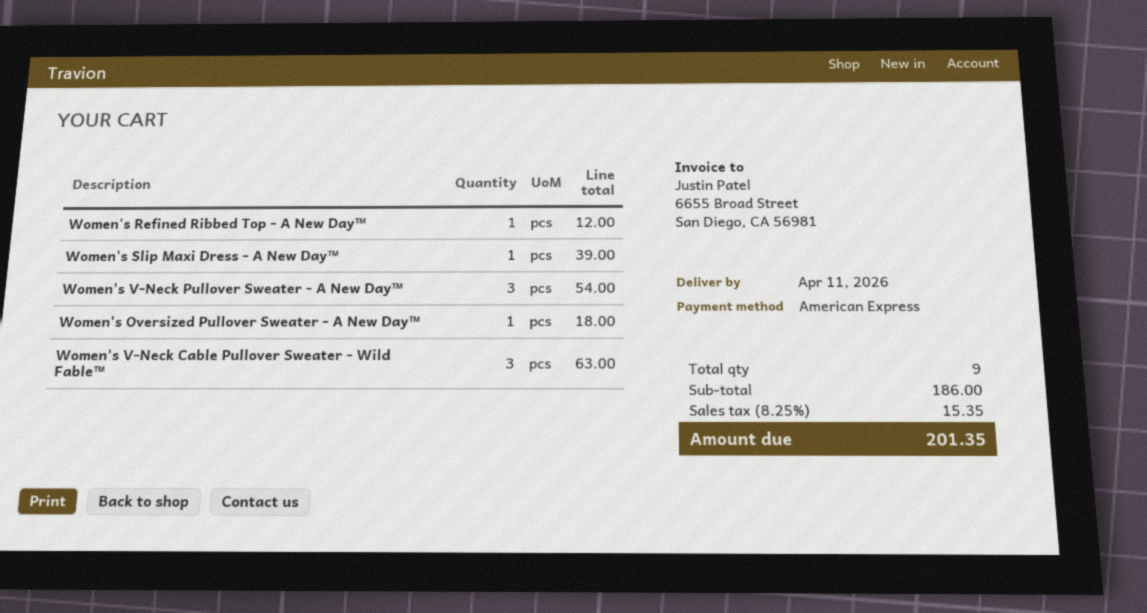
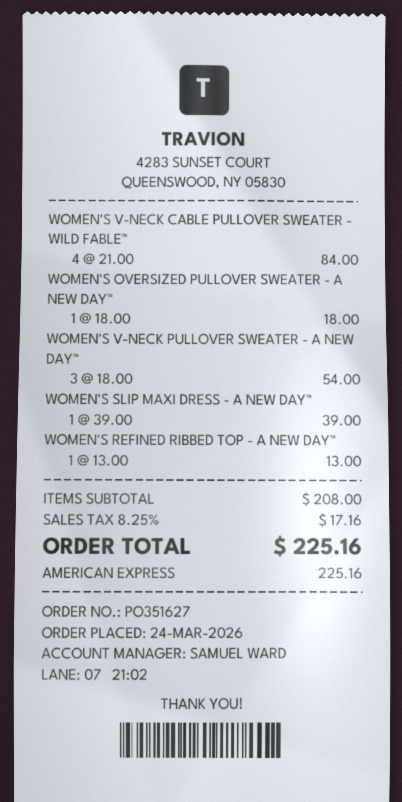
Women's Refined Ribbed Top - A New Day™: 1 for 12.00 -> 1 for 13.00
Women's V-Neck Cable Pullover Sweater - Wild Fable™: 3 for 63.00 -> 4 for 84.00
subtotal: 186.00 -> 208.00
tax: 8.25% = 15.35 -> 8.25% = 17.16
total: 201.35 -> 225.16

